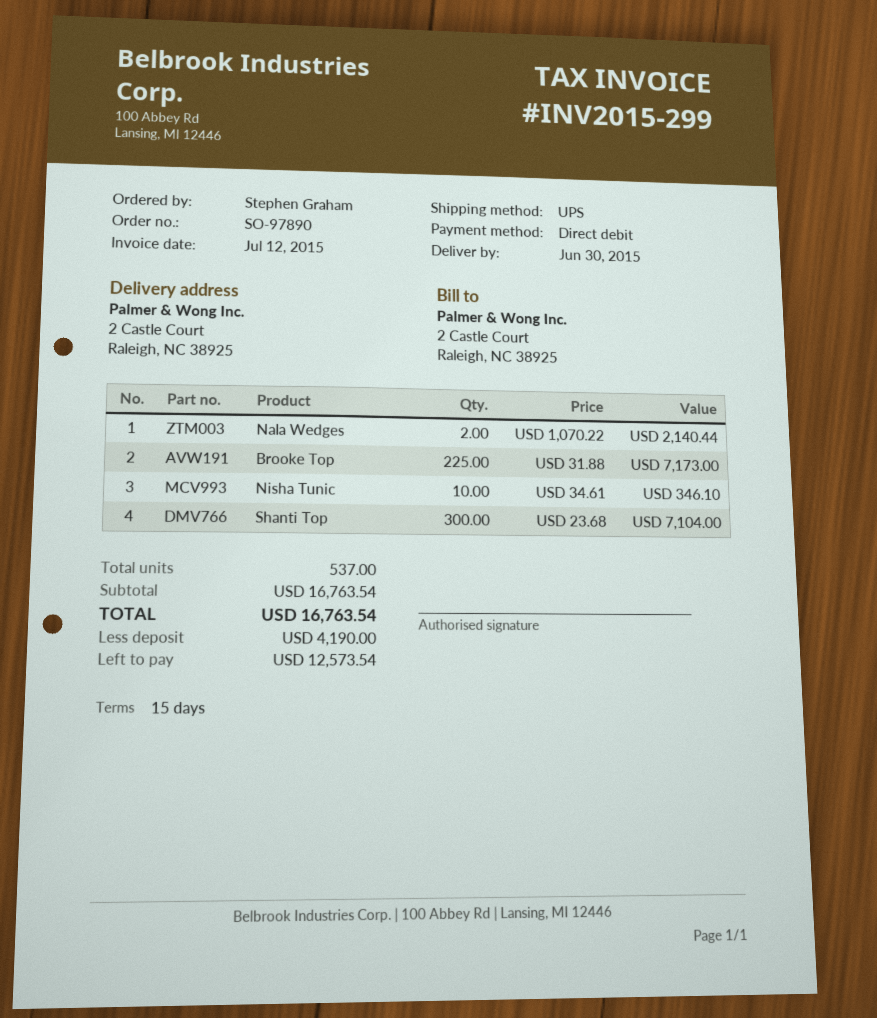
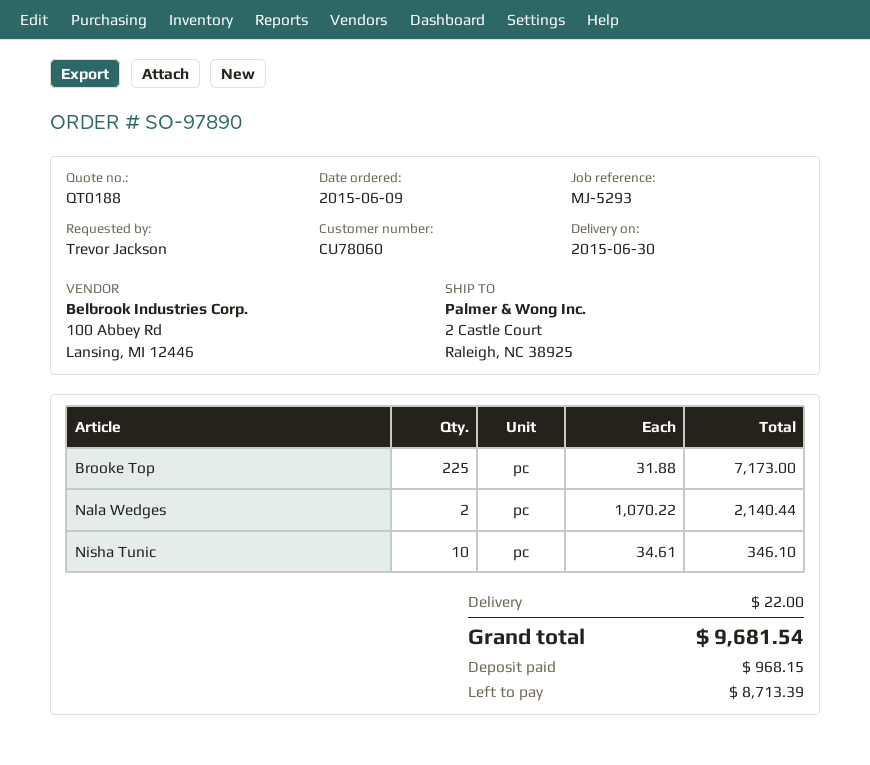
ordered by: Stephen Graham -> Trevor Jackson
Shanti Top: 300 x 23.68 = 7104.00 -> none
shipping: none -> 22.00
total: 16763.54 -> 9681.54
deposit: 4190.00 -> 968.15
balance: 12573.54 -> 8713.39

